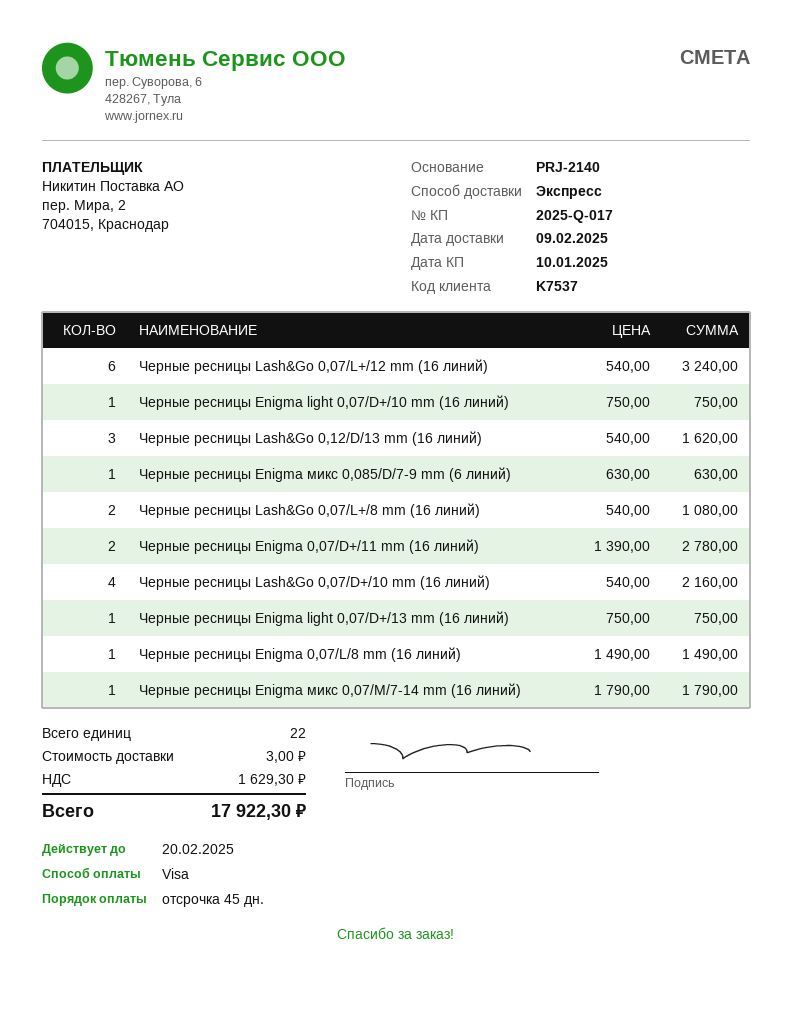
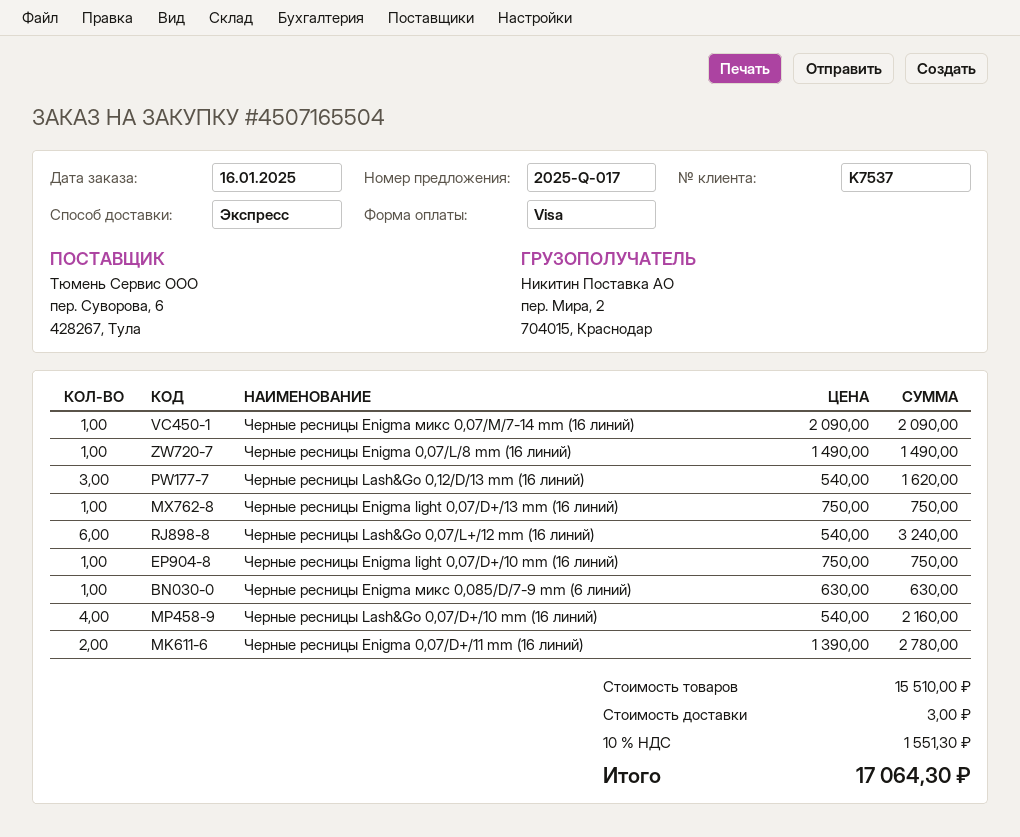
Черные ресницы Lash&Go 0,07/L+/8 mm (16 линий): 2 x 540.00 = 1080.00 -> none
Черные ресницы Enigma микс 0,07/M/7-14 mm (16 линий): 1 x 1790.00 = 1790.00 -> 1 x 2090.00 = 2090.00
tax: 1629.30 -> 1551.30
total: 17922.30 -> 17064.30

